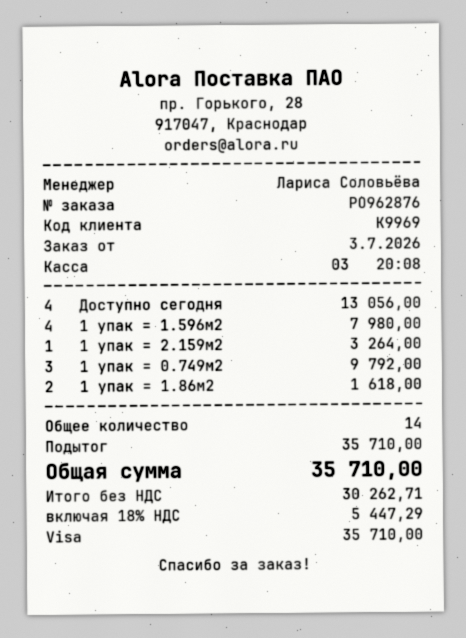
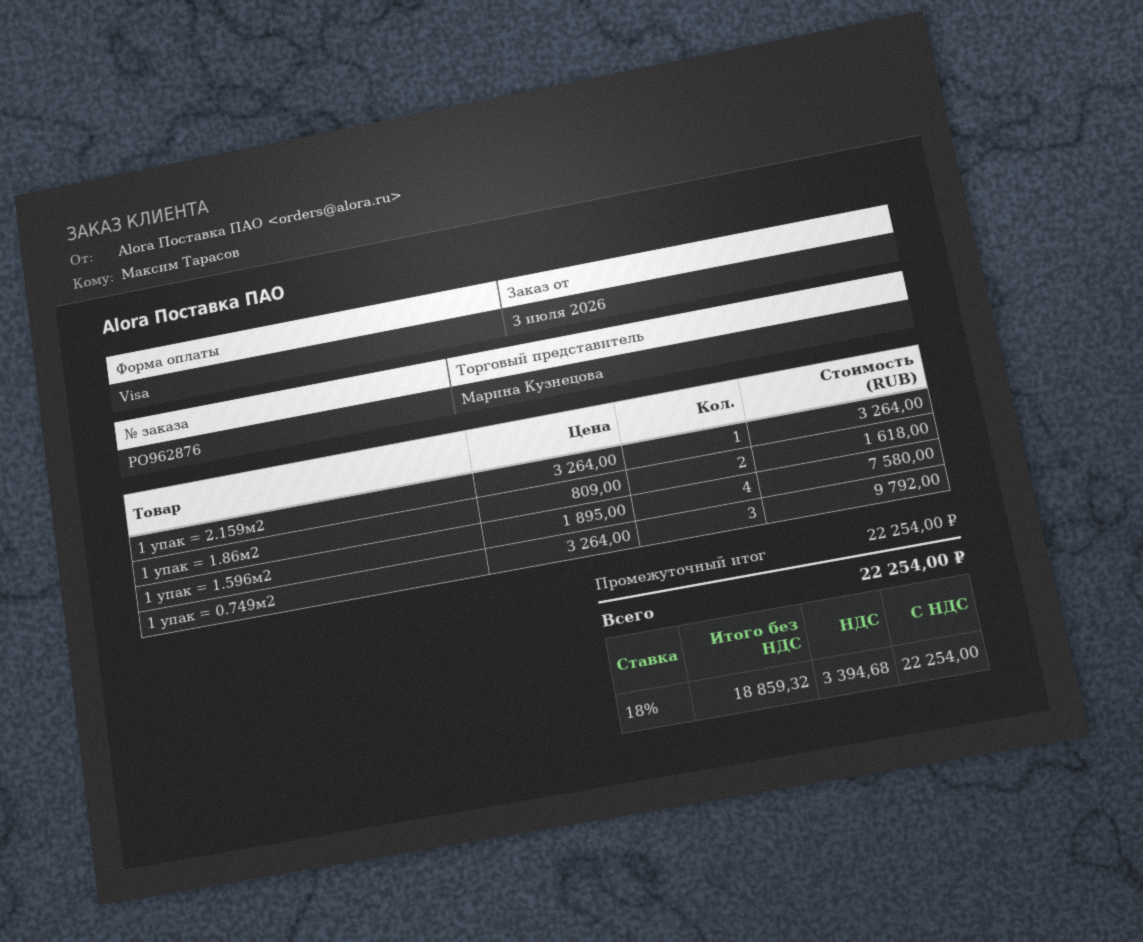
sales rep: Лариса Соловьёва -> Марина Кузнецова
Доступно сегодня: 4 for 13056.00 -> none
1 упак = 1.596м2: 4 for 7980.00 -> 4 for 7580.00
subtotal: 35710.00 -> 22254.00
net: 30262.71 -> 18859.32
tax: 18% = 5447.29 -> 18% = 3394.68
total: 35710.00 -> 22254.00

